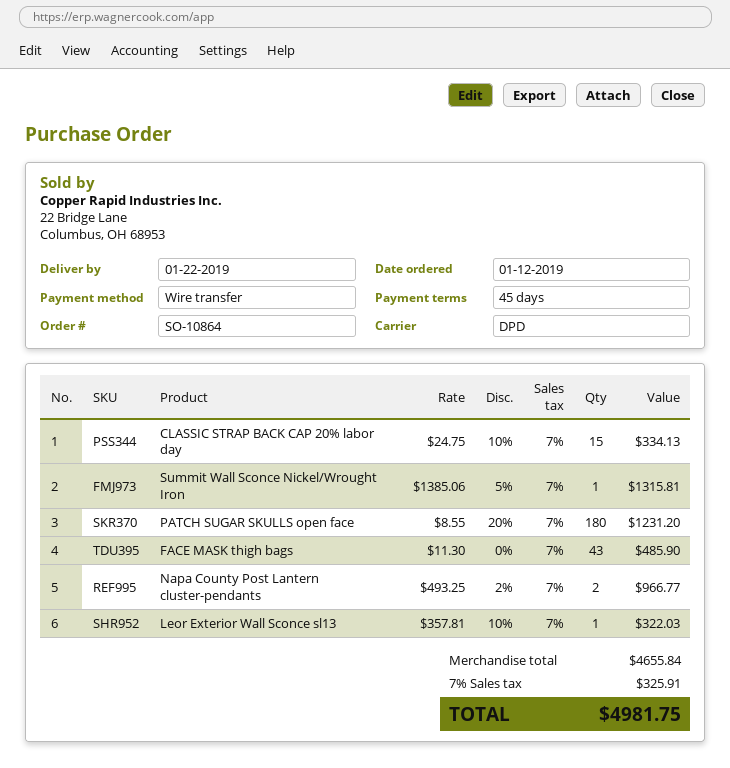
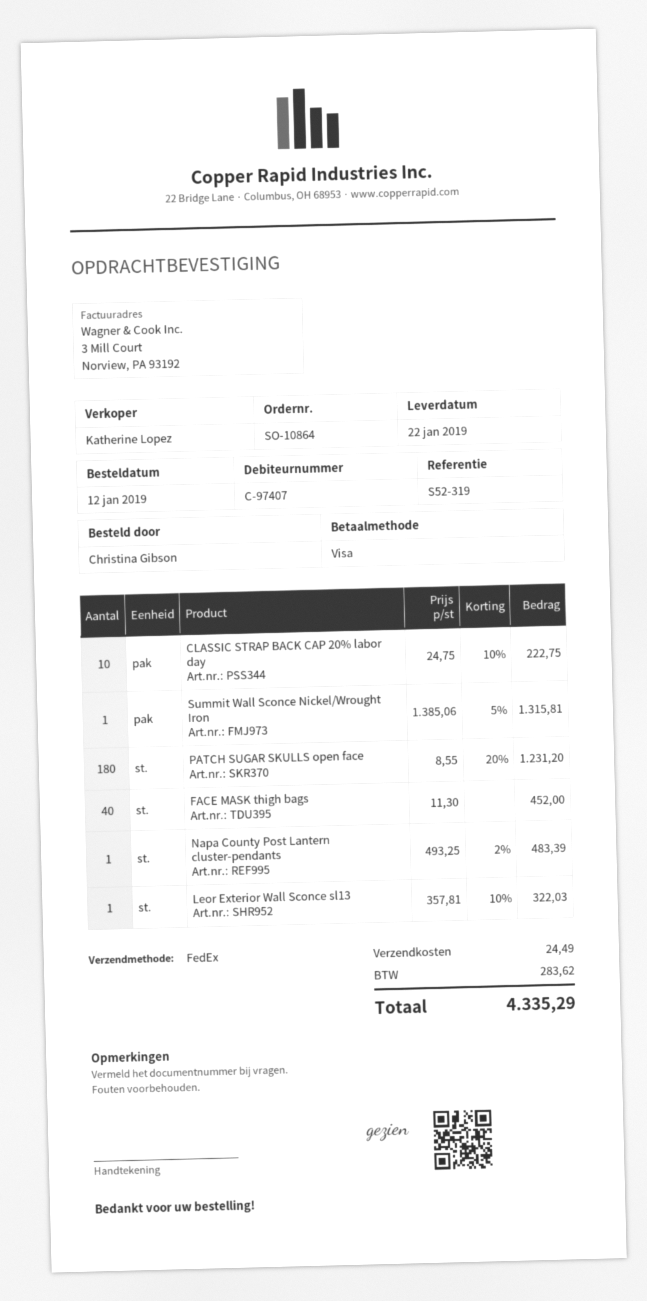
payment method: bank transfer -> Visa
shipping method: DPD -> FedEx
CLASSIC STRAP BACK CAP 20% labor day: 15 x 24.75 - 10% = 334.13 -> 10 x 24.75 - 10% = 222.75
FACE MASK thigh bags: 43 x 11.30 = 485.90 -> 40 x 11.30 = 452.00
Napa County Post Lantern cluster-pendants: 2 x 493.25 - 2% = 966.77 -> 1 x 493.25 - 2% = 483.39
shipping: none -> 24.49
tax: 325.91 -> 283.62
total: 4981.75 -> 4335.29

